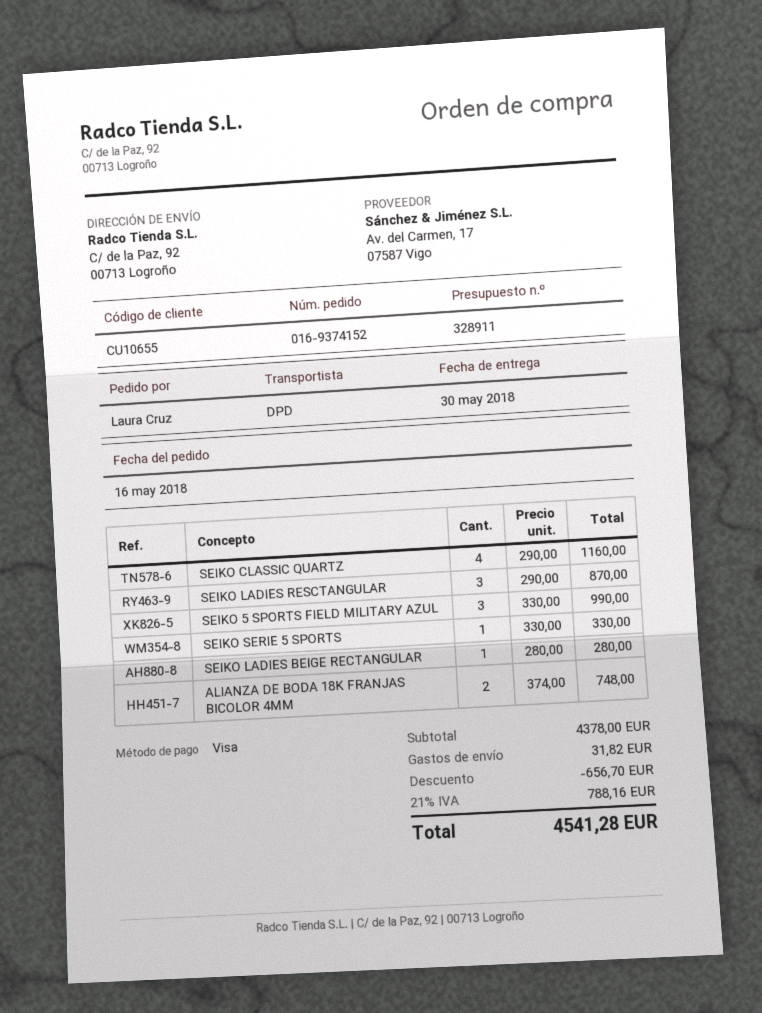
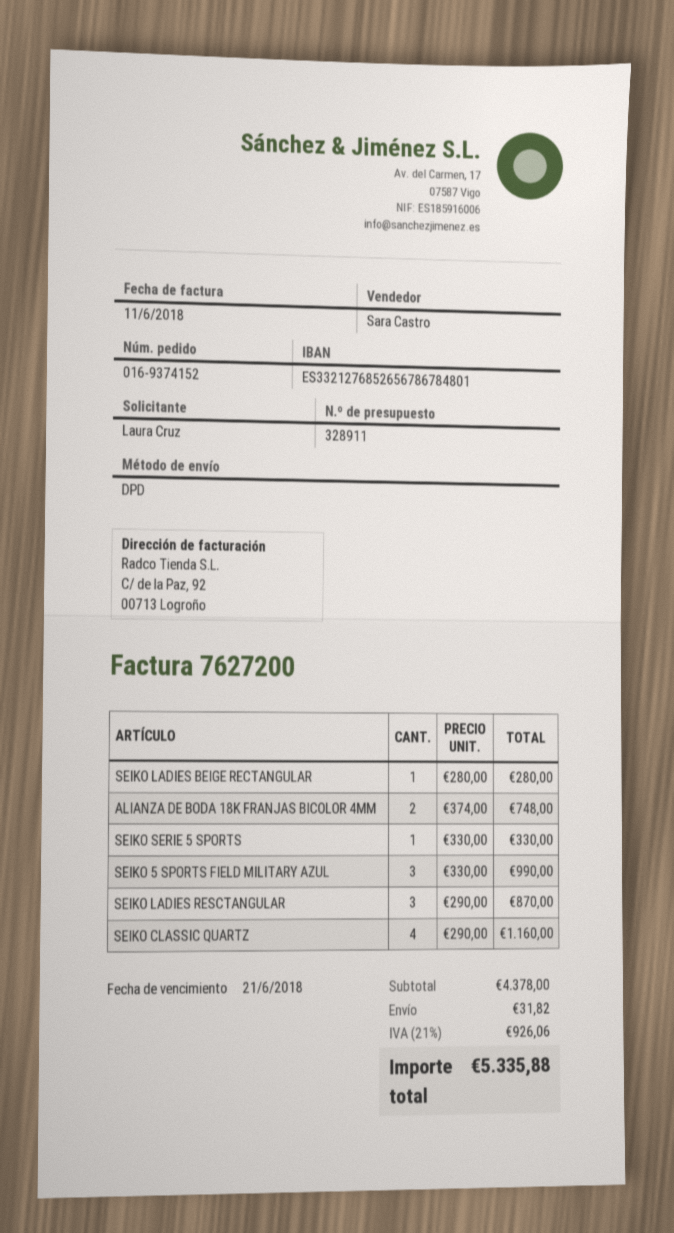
discount: 656.70 -> none
tax: 21% = 788.16 -> 21% = 926.06
total: 4541.28 -> 5335.88

